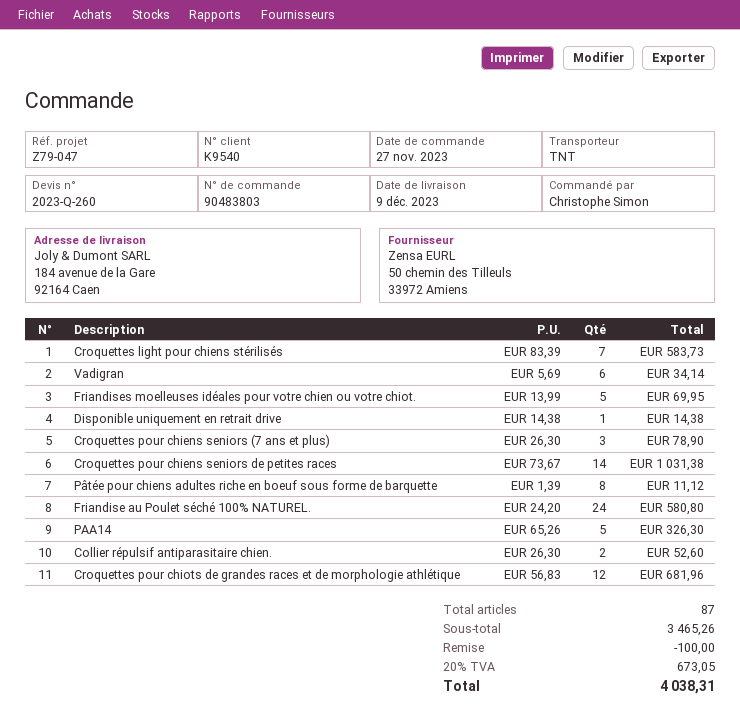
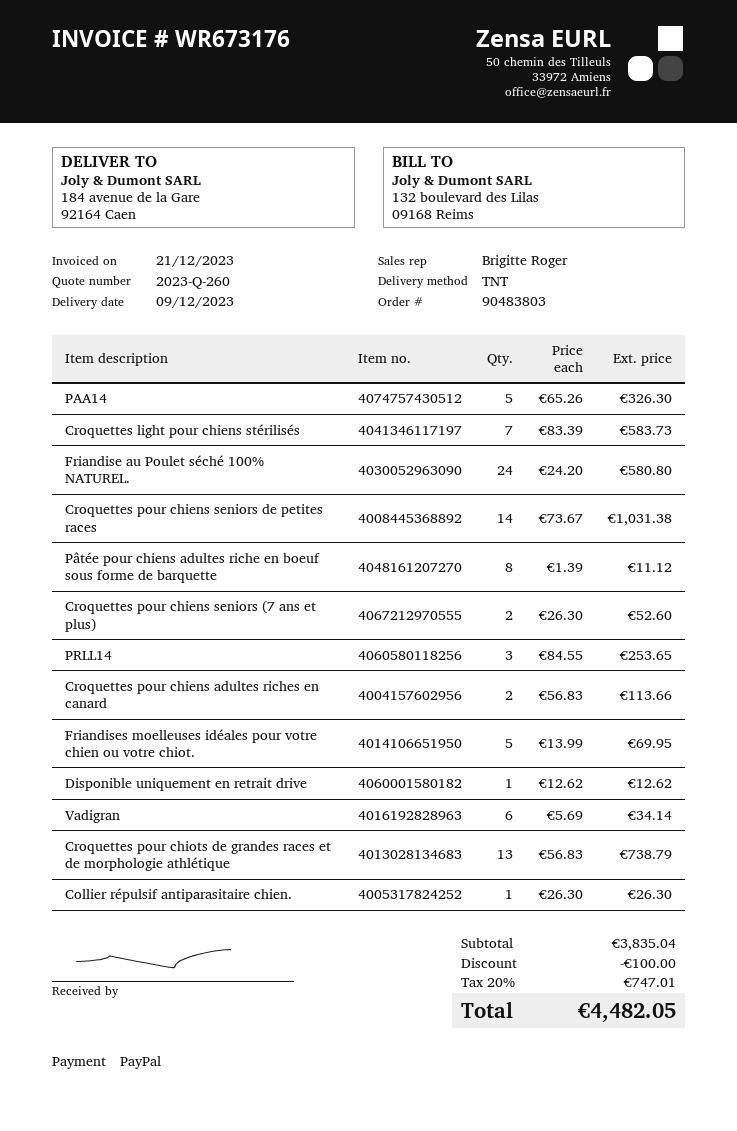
Disponible uniquement en retrait drive: 1 x 14.38 = 14.38 -> 1 x 12.62 = 12.62
Croquettes pour chiens seniors (7 ans et plus): 3 x 26.30 = 78.90 -> 2 x 26.30 = 52.60
Collier répulsif antiparasitaire chien.: 2 x 26.30 = 52.60 -> 1 x 26.30 = 26.30
Croquettes pour chiots de grandes races et de morphologie athlétique: 12 x 56.83 = 681.96 -> 13 x 56.83 = 738.79
PRLL14: none -> 3 x 84.55 = 253.65
Croquettes pour chiens adultes riches en canard: none -> 2 x 56.83 = 113.66
subtotal: 3465.26 -> 3835.04
tax: 20% = 673.05 -> 20% = 747.01
total: 4038.31 -> 4482.05

